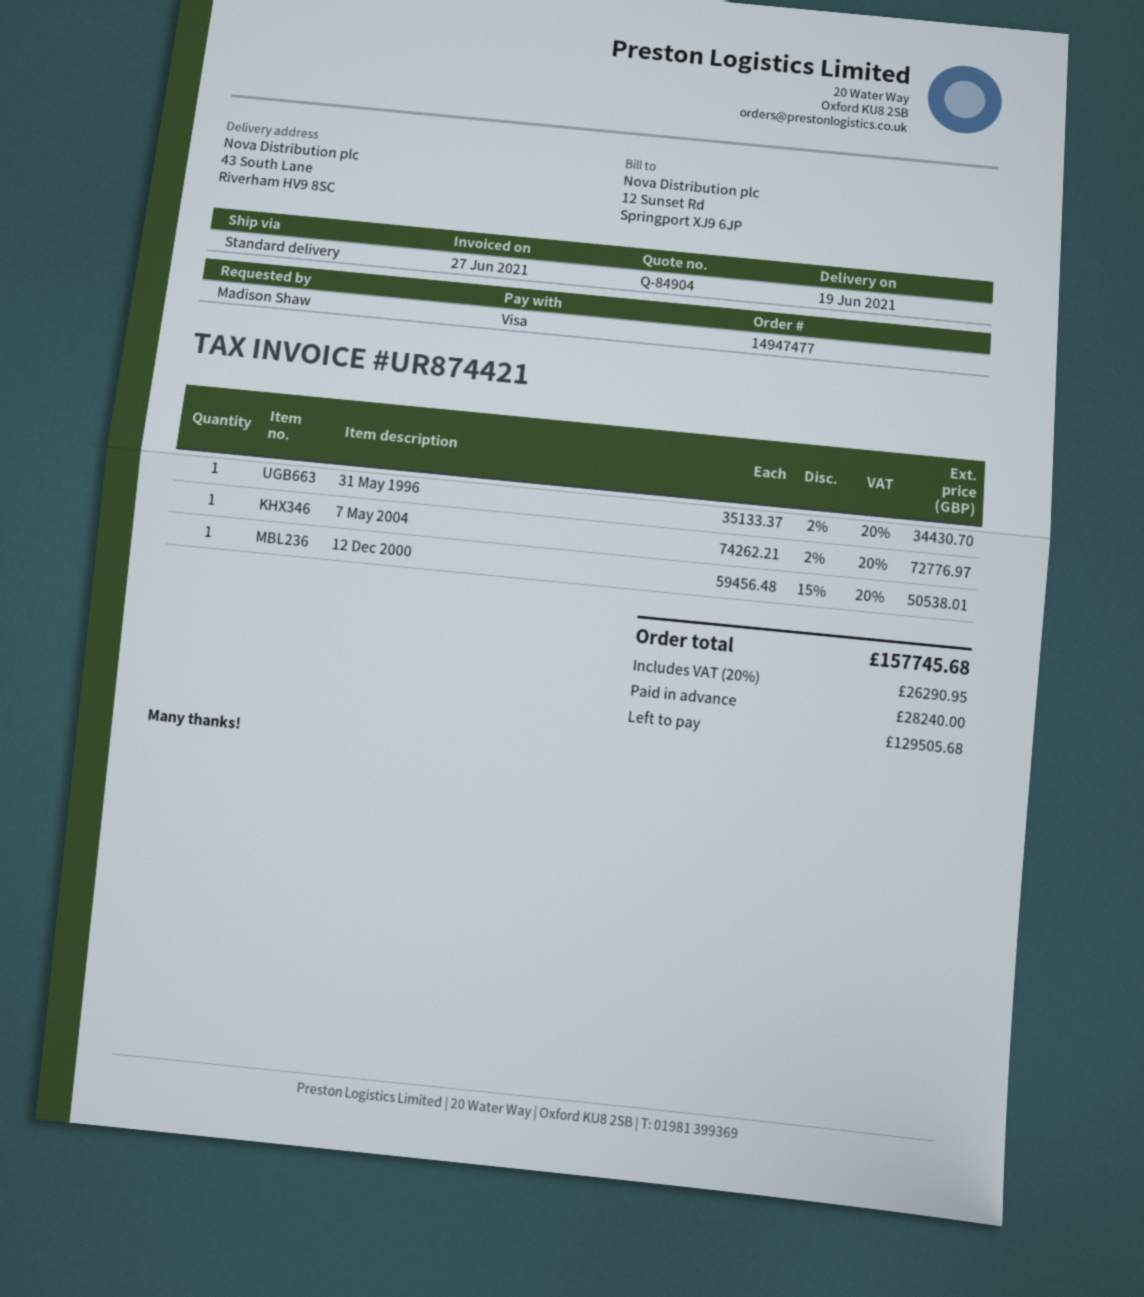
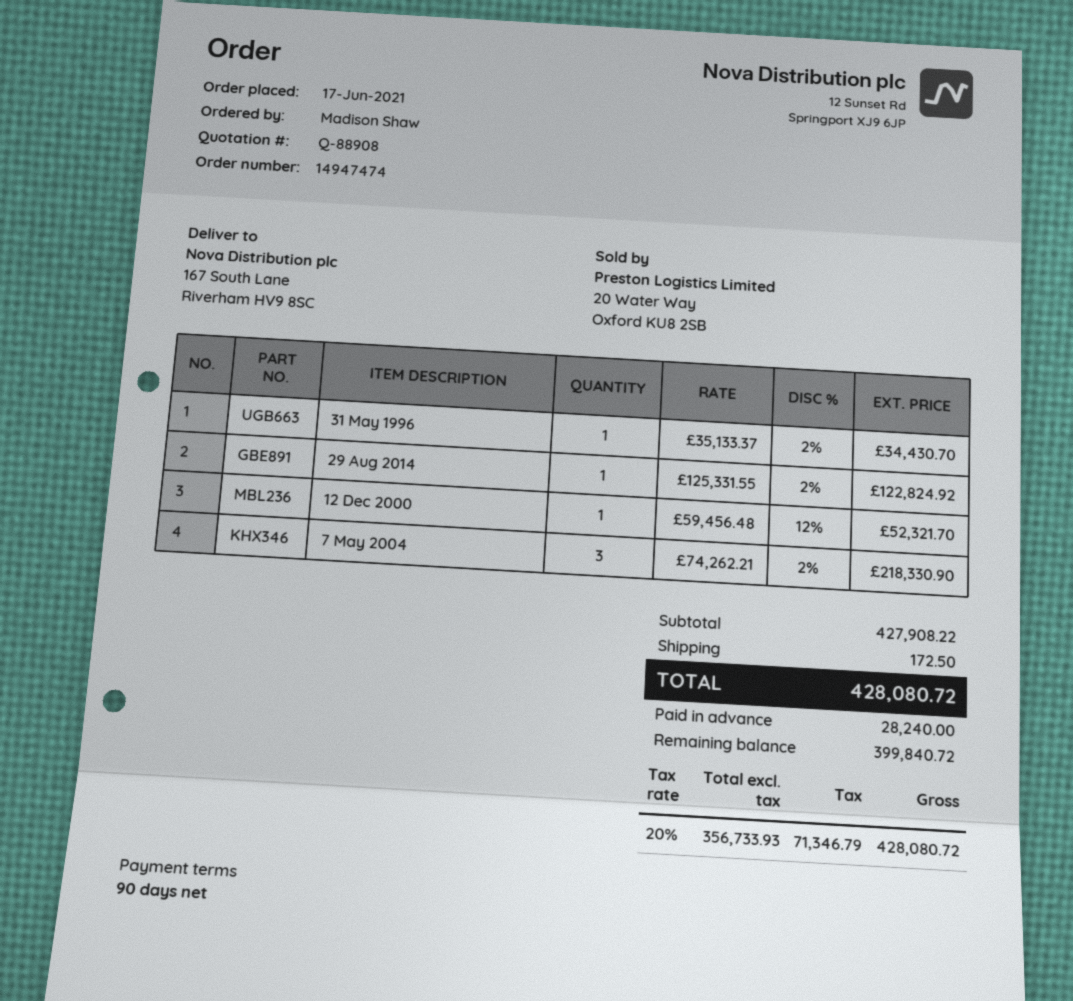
quote number: Q-84904 -> Q-88908
order number: 14947477 -> 14947474
ship to: 43 South Lane, Riverham HV9 8SC -> 167 South Lane, Riverham HV9 8SC
7 May 2004: 1 x 74262.21 - 2% = 72776.97 -> 3 x 74262.21 - 2% = 218330.90
12 Dec 2000: 1 x 59456.48 - 15% = 50538.01 -> 1 x 59456.48 - 12% = 52321.70
29 Aug 2014: none -> 1 x 125331.55 - 2% = 122824.92
shipping: none -> 172.50
tax: 20% = 26290.95 -> 20% = 71346.79
total: 157745.68 -> 428080.72
balance: 129505.68 -> 399840.72

